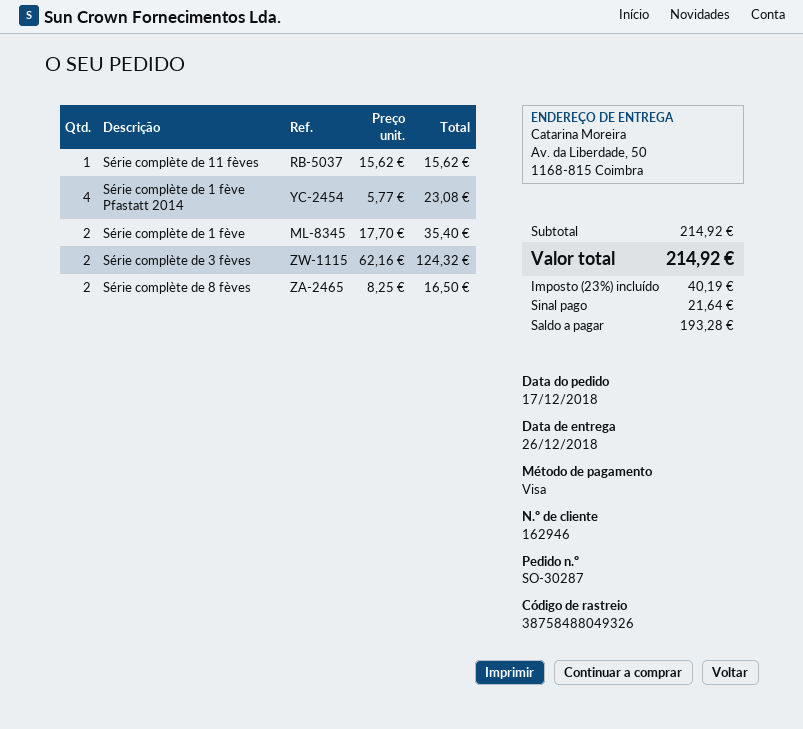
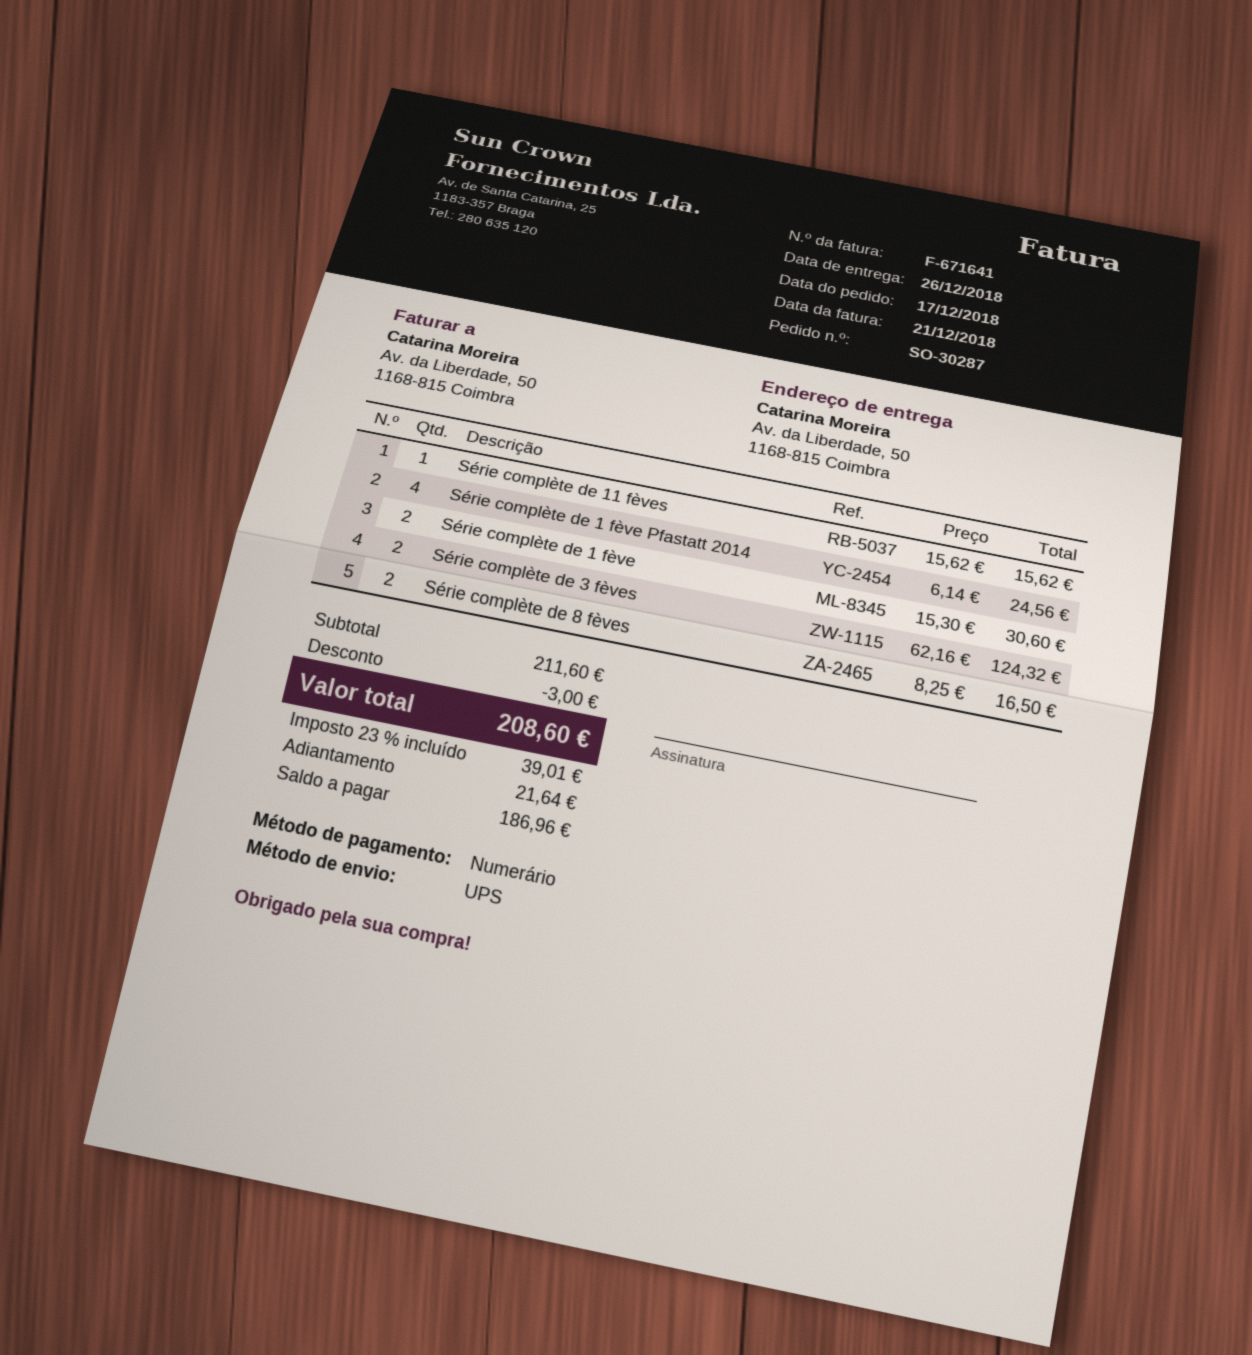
payment method: Visa -> cash
Série complète de 1 fève Pfastatt 2014: 4 x 5.77 = 23.08 -> 4 x 6.14 = 24.56
Série complète de 1 fève: 2 x 17.70 = 35.40 -> 2 x 15.30 = 30.60
subtotal: 214.92 -> 211.60
discount: none -> 3.00
tax: 23% = 40.19 -> 23% = 39.01
total: 214.92 -> 208.60
balance: 193.28 -> 186.96

